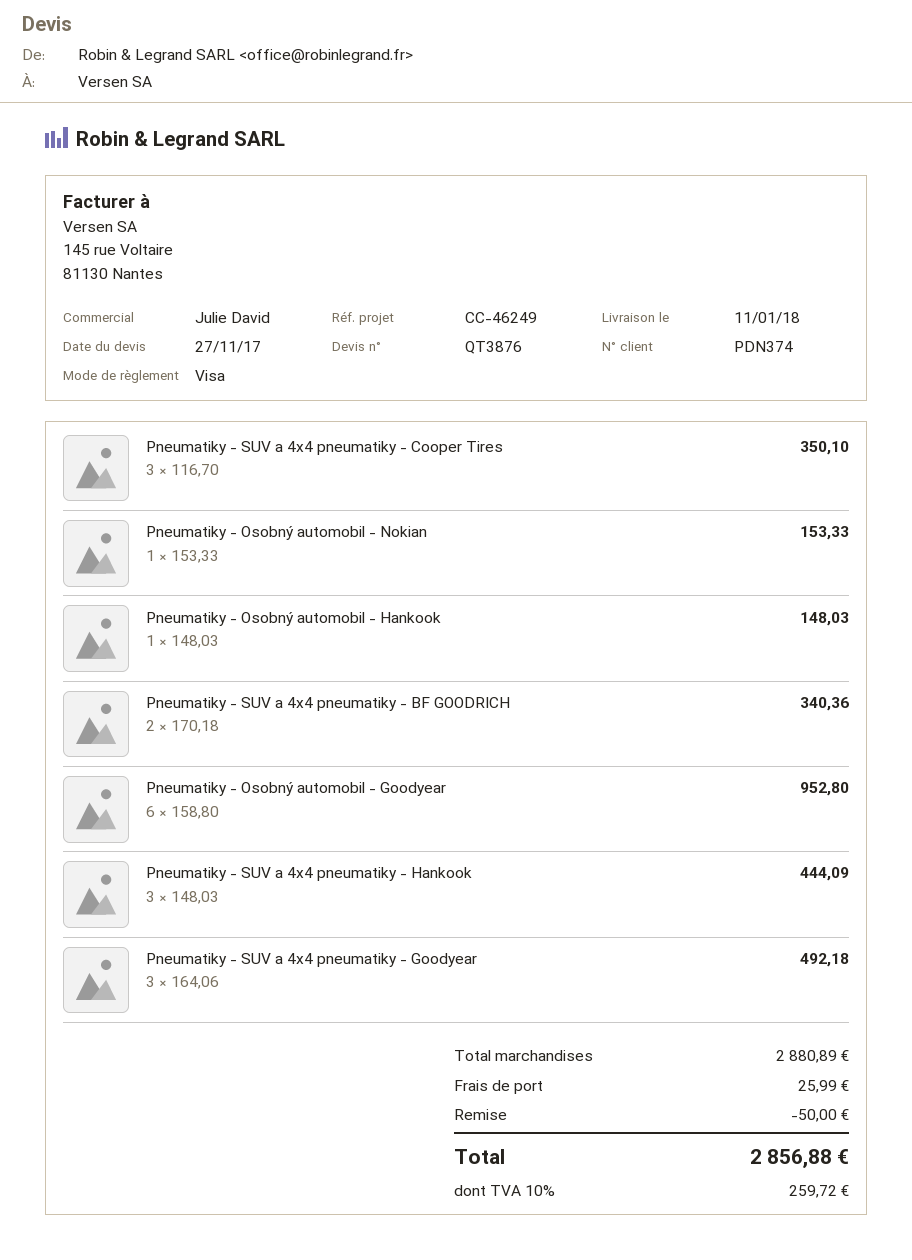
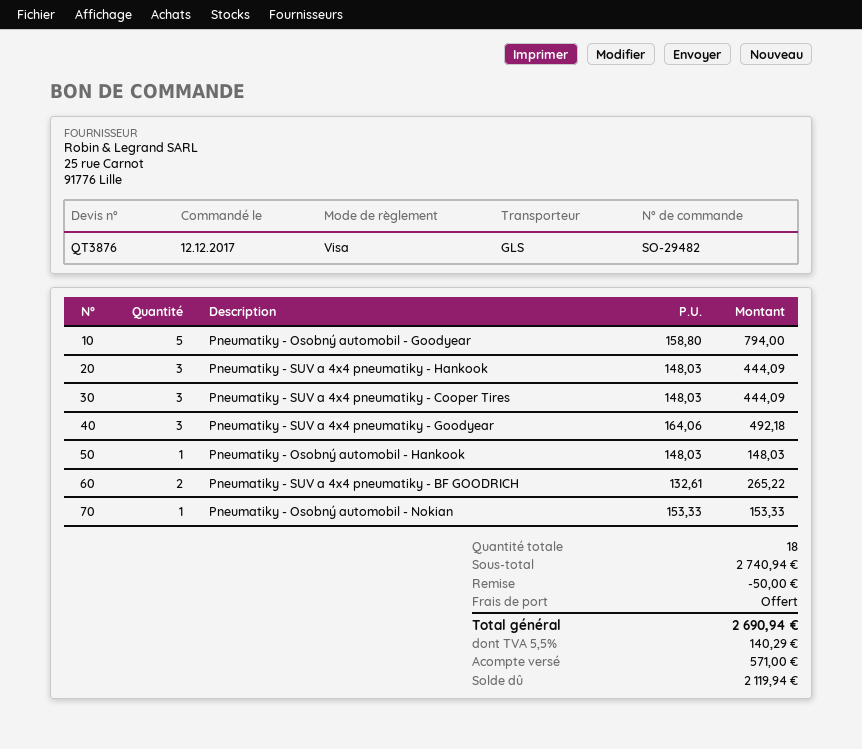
Pneumatiky - SUV a 4x4 pneumatiky - Cooper Tires: 3 x 116.70 = 350.10 -> 3 x 148.03 = 444.09
Pneumatiky - SUV a 4x4 pneumatiky - BF GOODRICH: 2 x 170.18 = 340.36 -> 2 x 132.61 = 265.22
Pneumatiky - Osobný automobil - Goodyear: 6 x 158.80 = 952.80 -> 5 x 158.80 = 794.00
subtotal: 2880.89 -> 2740.94
shipping: 25.99 -> 0.00
tax: 10% = 259.72 -> 5.5% = 140.29
total: 2856.88 -> 2690.94

